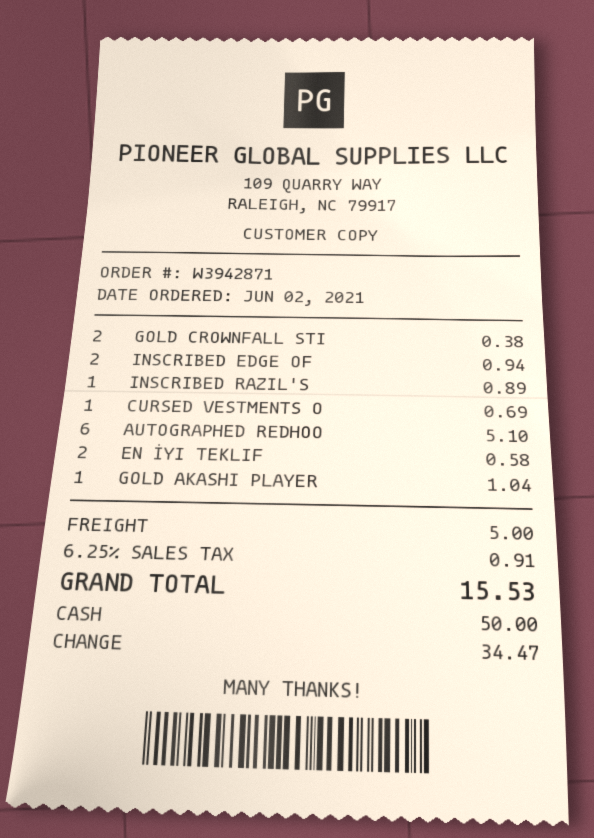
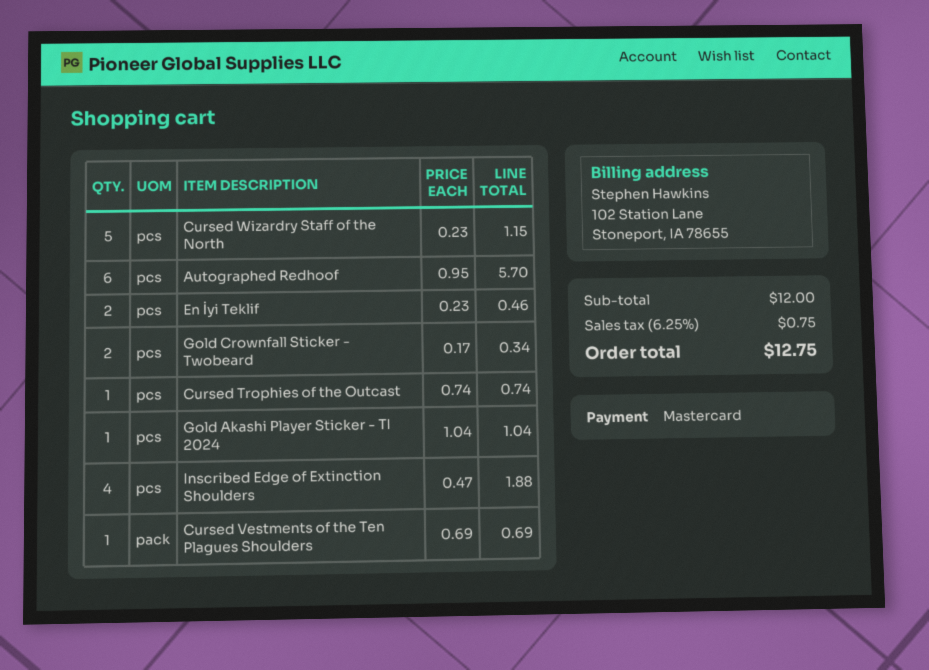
payment method: cash -> Mastercard
GOLD CROWNFALL STI: 2 for 0.38 -> 2 for 0.34
INSCRIBED EDGE OF: 2 for 0.94 -> 4 for 1.88
INSCRIBED RAZIL'S: 1 for 0.89 -> none
AUTOGRAPHED REDHOO: 6 for 5.10 -> 6 for 5.70
EN İYI TEKLIF: 2 for 0.58 -> 2 for 0.46
Cursed Wizardry Staff of the North: none -> 5 for 1.15
Cursed Trophies of the Outcast: none -> 1 for 0.74
shipping: 5.00 -> none
tax: 6.25% = 0.91 -> 6.25% = 0.75
total: 15.53 -> 12.75

